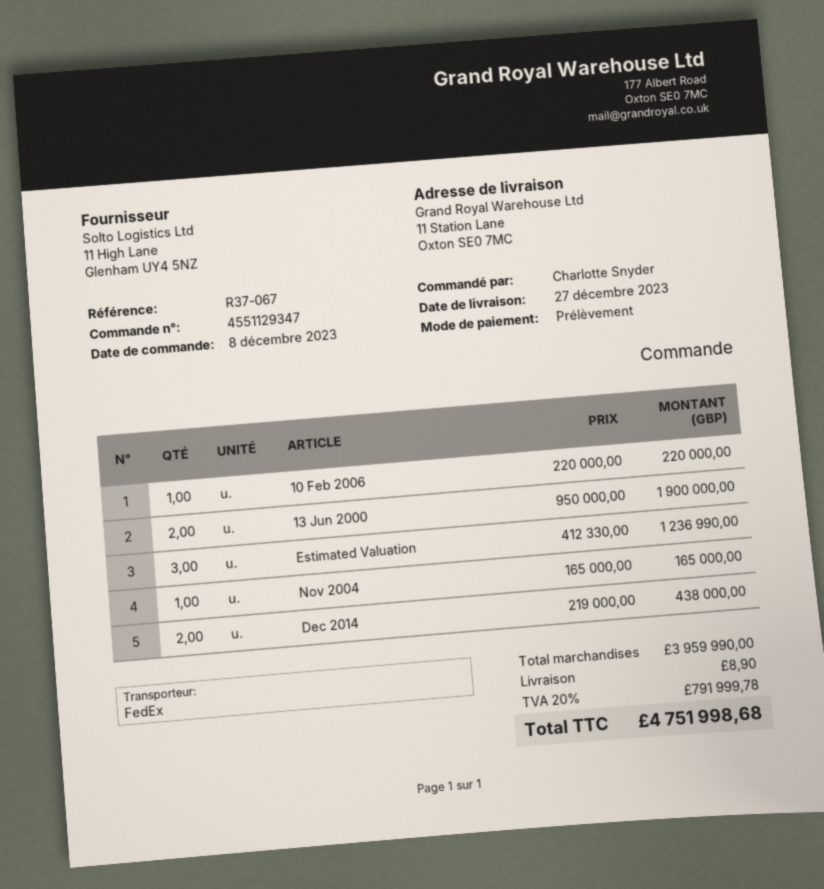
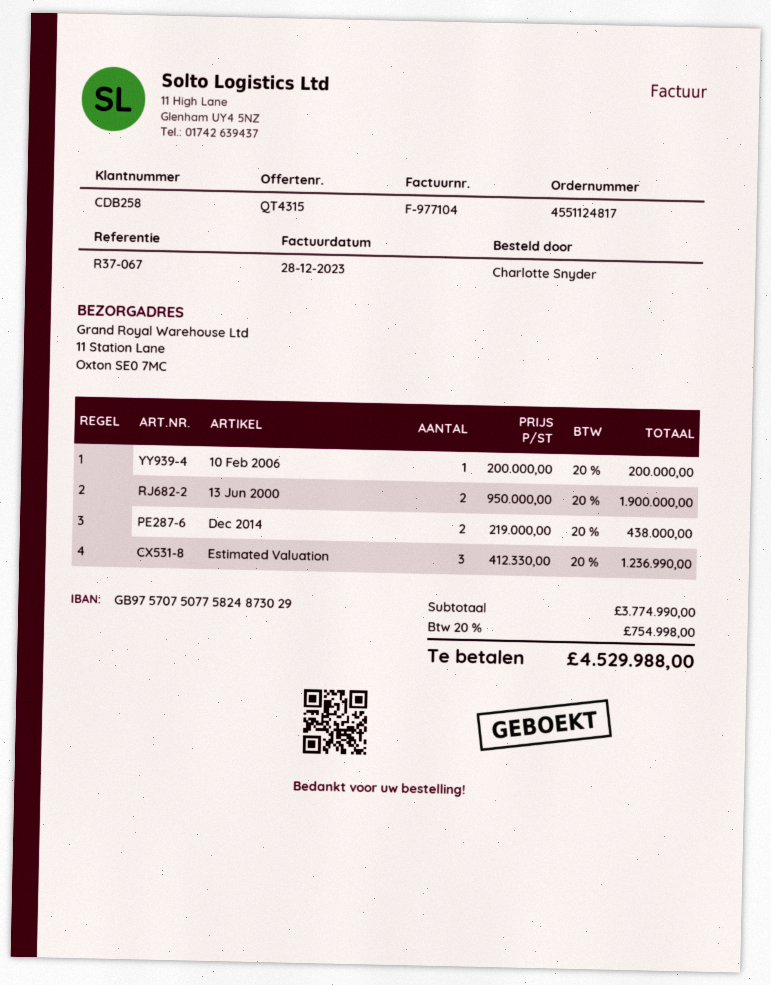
order number: 4551129347 -> 4551124817
10 Feb 2006: 1 x 220000.00 = 220000.00 -> 1 x 200000.00 = 200000.00
Nov 2004: 1 x 165000.00 = 165000.00 -> none
subtotal: 3959990.00 -> 3774990.00
shipping: 8.90 -> none
tax: 20% = 791999.78 -> 20% = 754998.00
total: 4751998.68 -> 4529988.00

